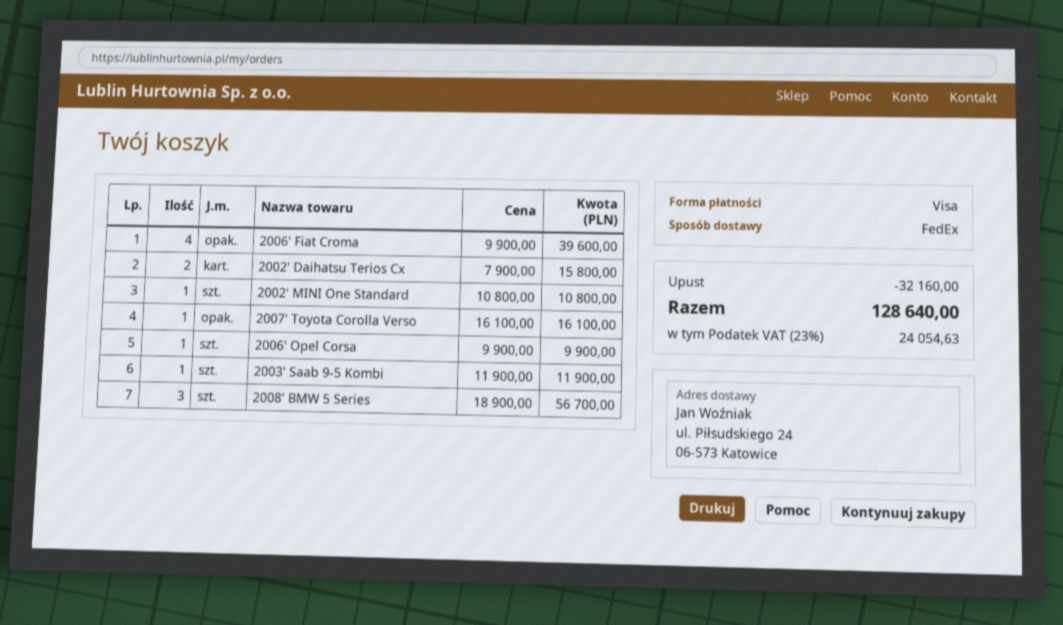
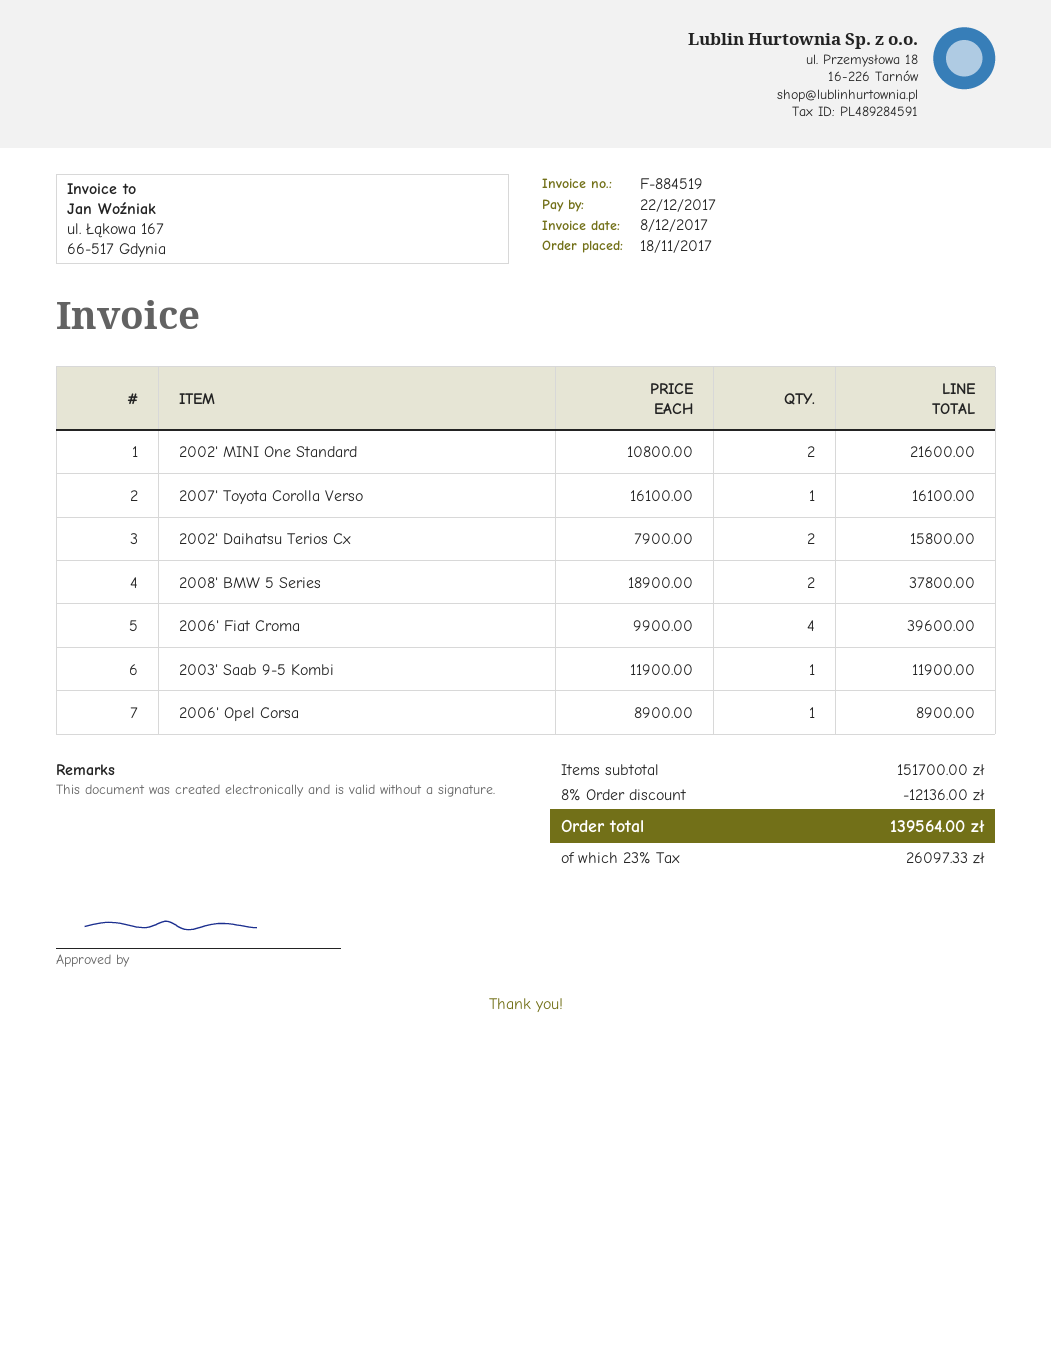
2002' MINI One Standard: 1 x 10800.00 = 10800.00 -> 2 x 10800.00 = 21600.00
2006' Opel Corsa: 1 x 9900.00 = 9900.00 -> 1 x 8900.00 = 8900.00
2008' BMW 5 Series: 3 x 18900.00 = 56700.00 -> 2 x 18900.00 = 37800.00
discount: 32160.00 -> 12136.00
tax: 23% = 24054.63 -> 23% = 26097.33
total: 128640.00 -> 139564.00

